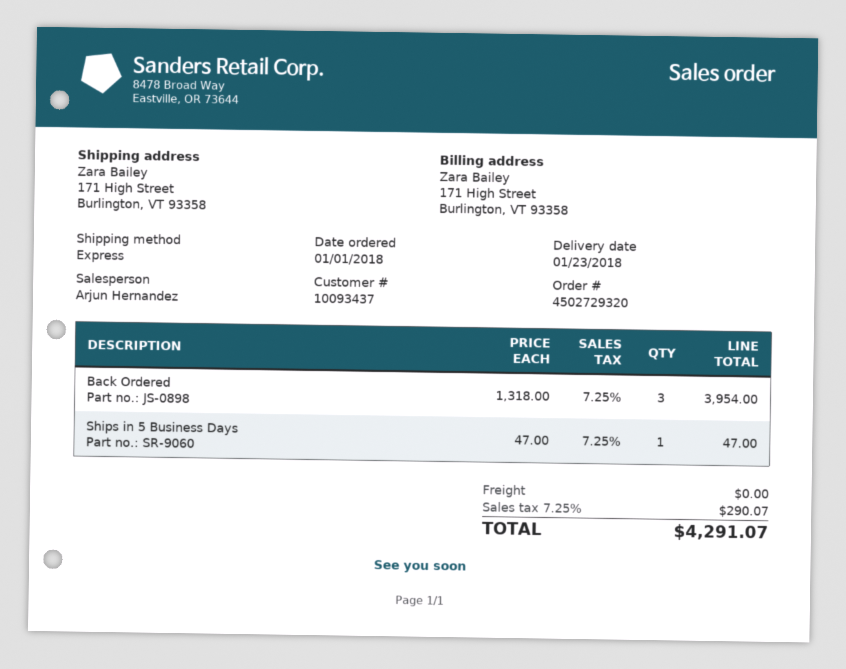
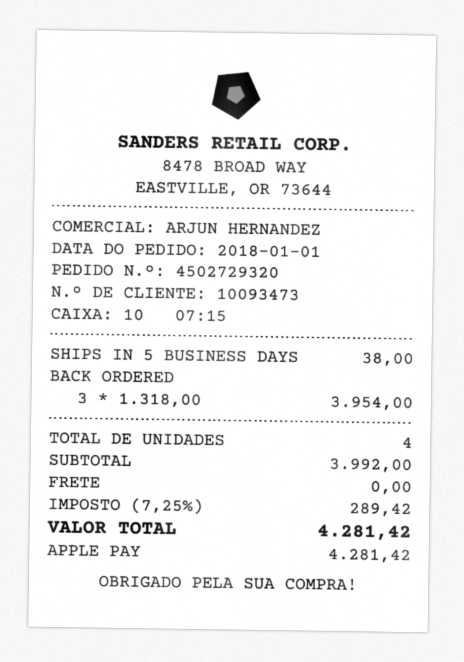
customer number: 10093437 -> 10093473
Ships in 5 Business Days: 1 x 47.00 = 47.00 -> 1 x 38.00 = 38.00
tax: 7.25% = 290.07 -> 7.25% = 289.42
total: 4291.07 -> 4281.42

